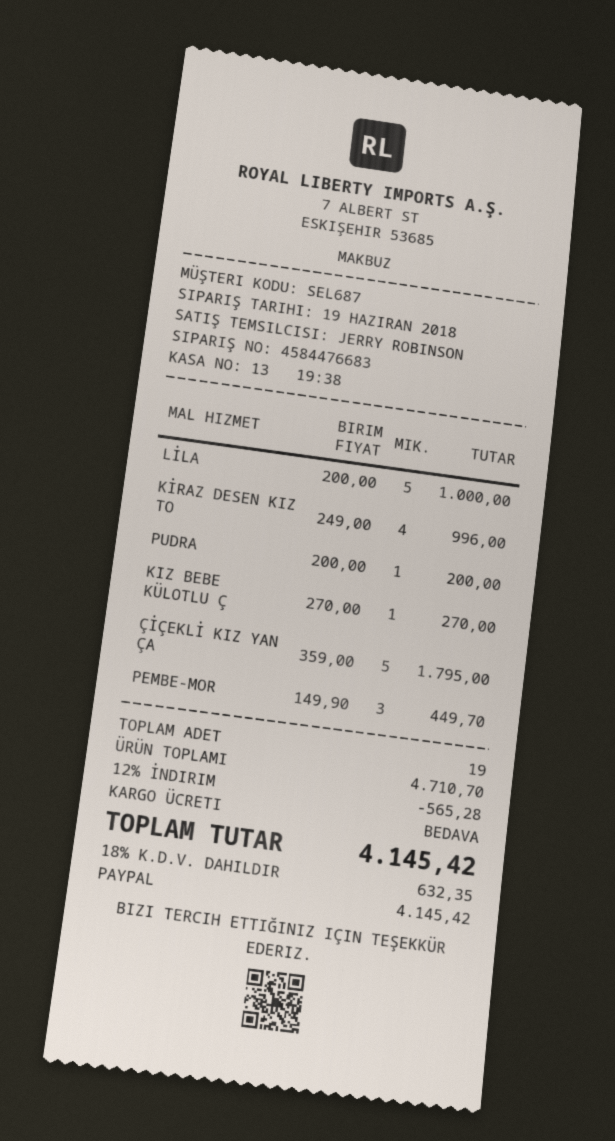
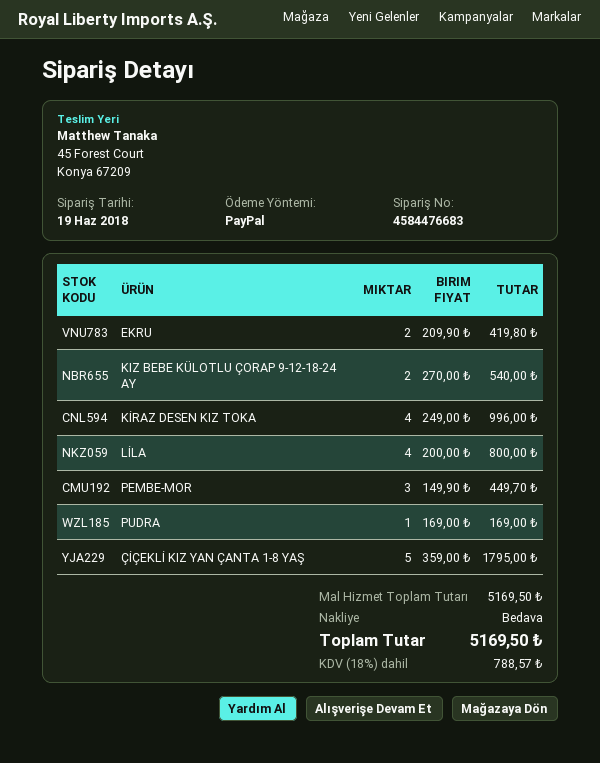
LİLA: 5 x 200.00 = 1000.00 -> 4 x 200.00 = 800.00
PUDRA: 1 x 200.00 = 200.00 -> 1 x 169.00 = 169.00
KIZ BEBE KÜLOTLU Ç: 1 x 270.00 = 270.00 -> 2 x 270.00 = 540.00
EKRU: none -> 2 x 209.90 = 419.80
subtotal: 4710.70 -> 5169.50
discount: 12% = 565.28 -> none
tax: 18% = 632.35 -> 18% = 788.57
total: 4145.42 -> 5169.50

